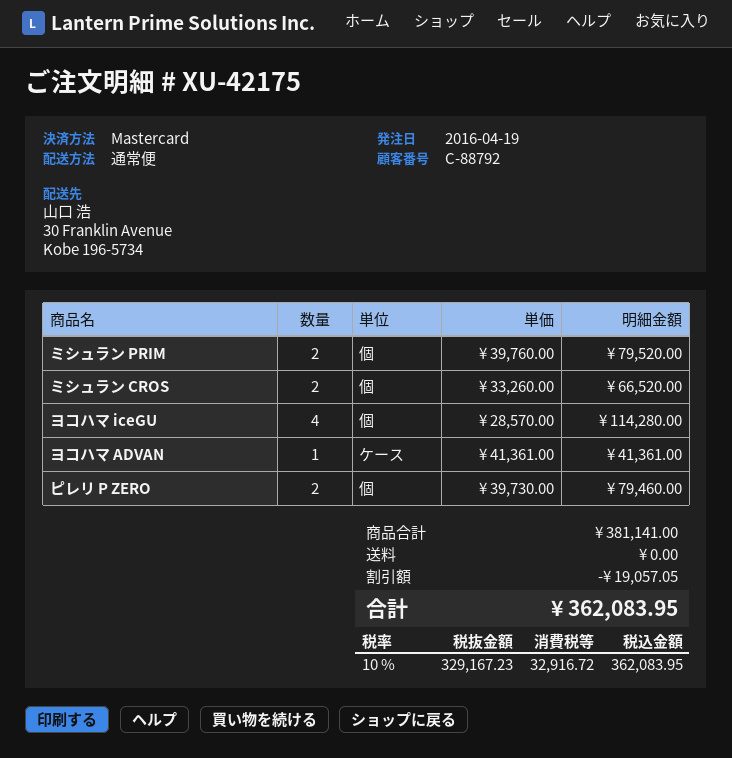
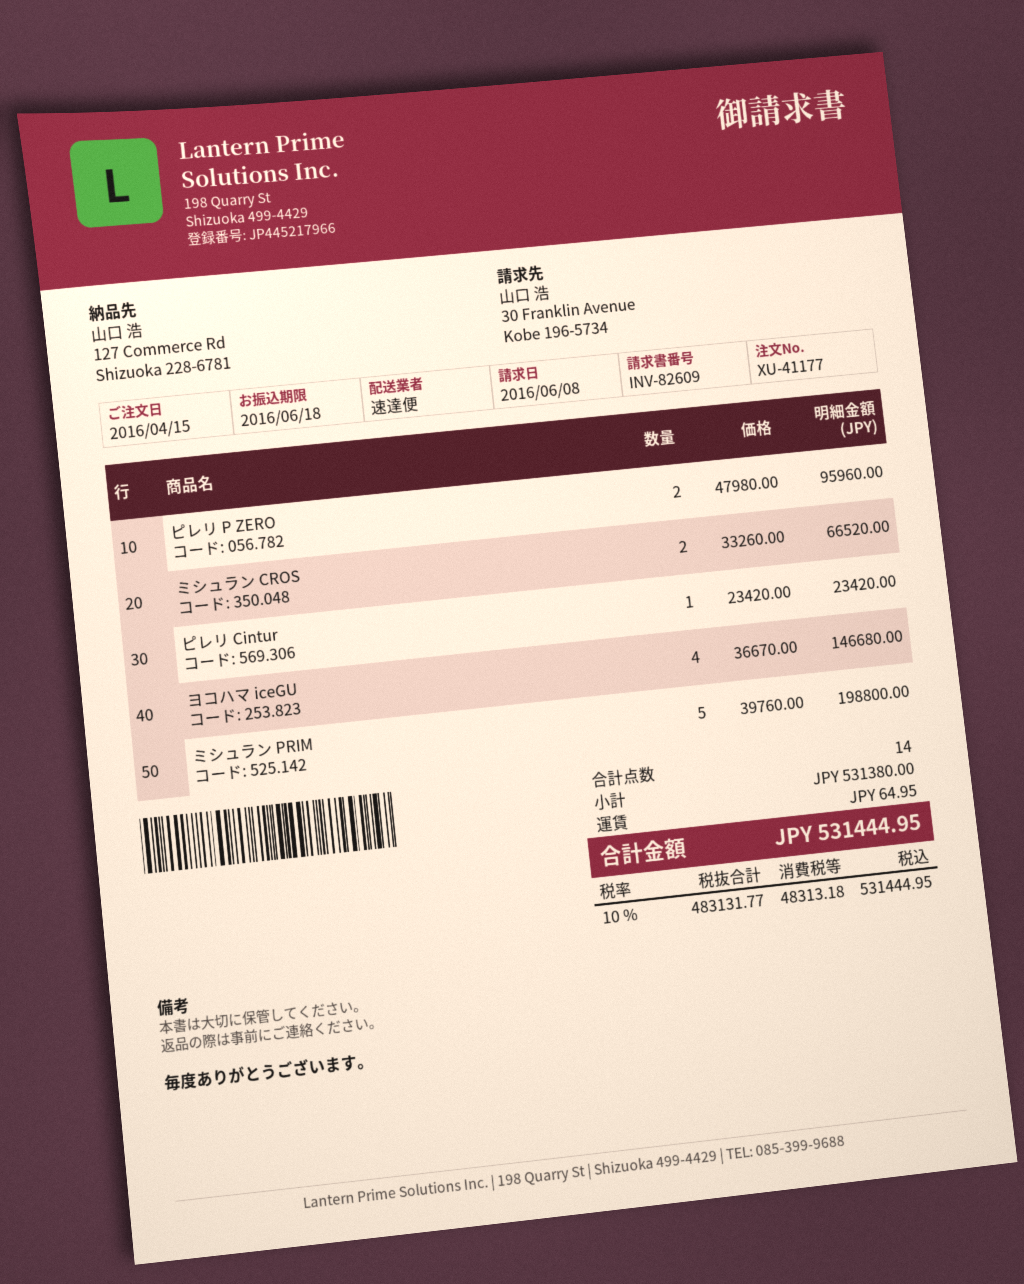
order number: XU-42175 -> XU-41177
order date: 2016-04-19 -> 2016-04-15
shipping method: standard -> express
ship to: 30 Franklin Avenue, Kobe 196-5734 -> 127 Commerce Rd, Shizuoka 228-6781
ミシュラン PRIM: 2 x 39760.00 = 79520.00 -> 5 x 39760.00 = 198800.00
ヨコハマ iceGU: 4 x 28570.00 = 114280.00 -> 4 x 36670.00 = 146680.00
ヨコハマ ADVAN: 1 x 41361.00 = 41361.00 -> none
ピレリ P ZERO: 2 x 39730.00 = 79460.00 -> 2 x 47980.00 = 95960.00
ピレリ Cintur: none -> 1 x 23420.00 = 23420.00
subtotal: 381141.00 -> 531380.00
discount: 19057.05 -> none
shipping: 0.00 -> 64.95
net: 329167.23 -> 483131.77
tax: 10% = 32916.72 -> 10% = 48313.18
total: 362083.95 -> 531444.95

